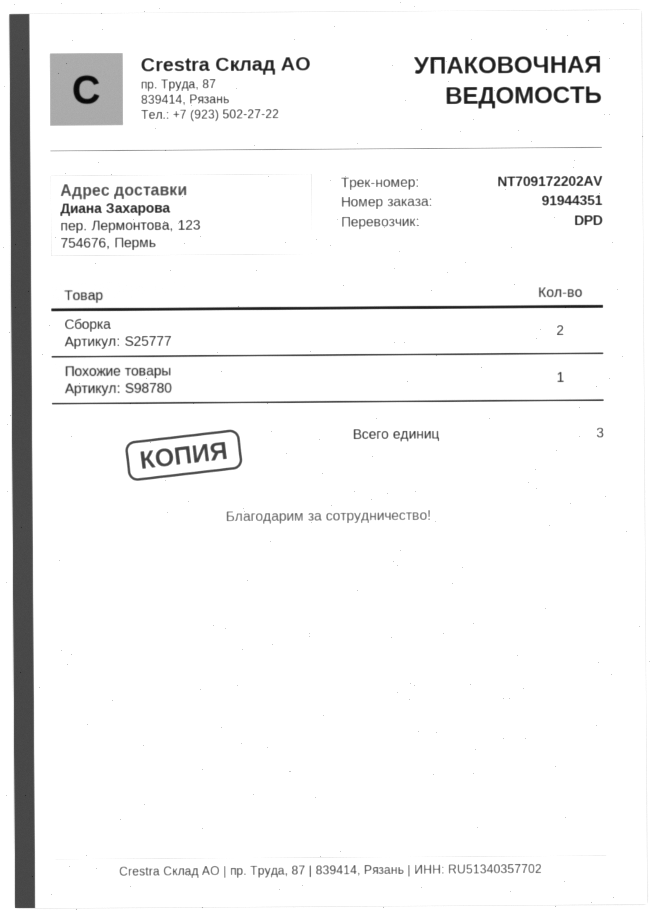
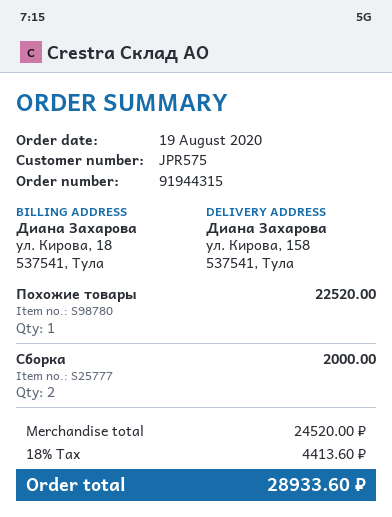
order number: 91944351 -> 91944315
ship to: пер. Лермонтова, 123, 754676, Пермь -> ул. Кирова, 158, 537541, Тула

